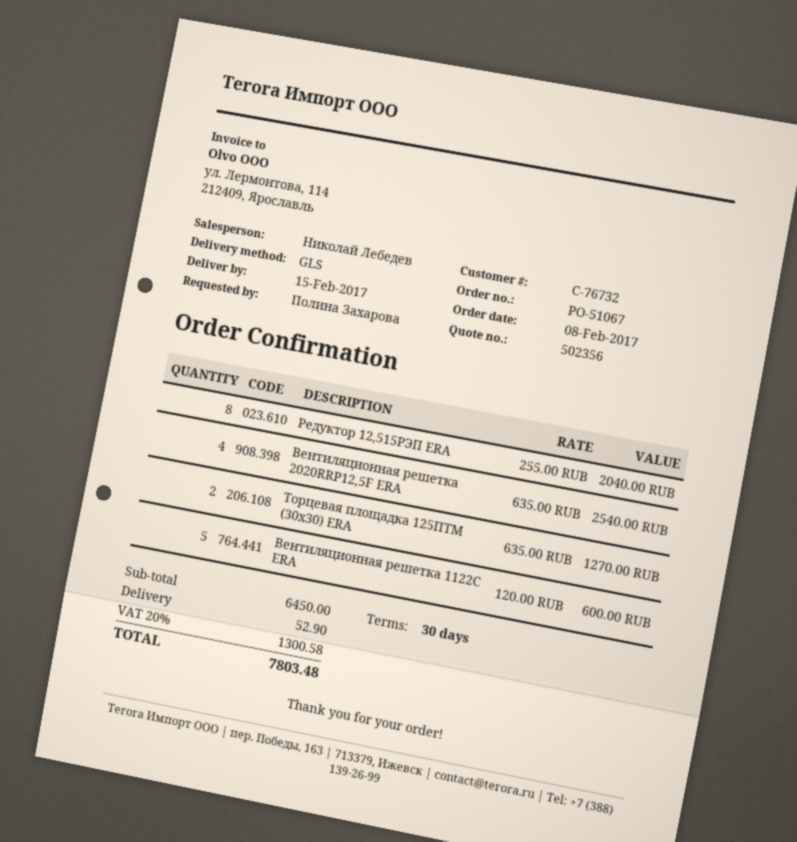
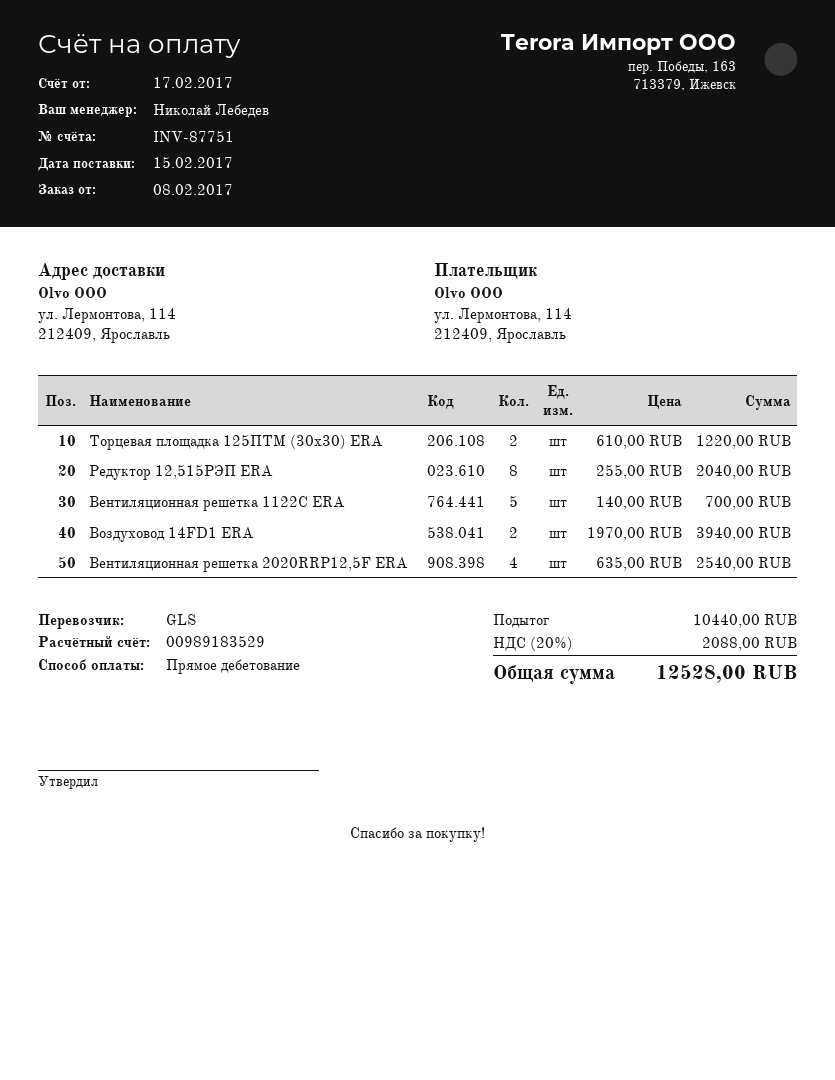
Торцевая площадка 125ПТМ (30х30) ERA: 2 x 635.00 = 1270.00 -> 2 x 610.00 = 1220.00
Вентиляционная решетка 1122С ERA: 5 x 120.00 = 600.00 -> 5 x 140.00 = 700.00
Воздуховод 14FD1 ERA: none -> 2 x 1970.00 = 3940.00
subtotal: 6450.00 -> 10440.00
shipping: 52.90 -> none
tax: 20% = 1300.58 -> 20% = 2088.00
total: 7803.48 -> 12528.00

